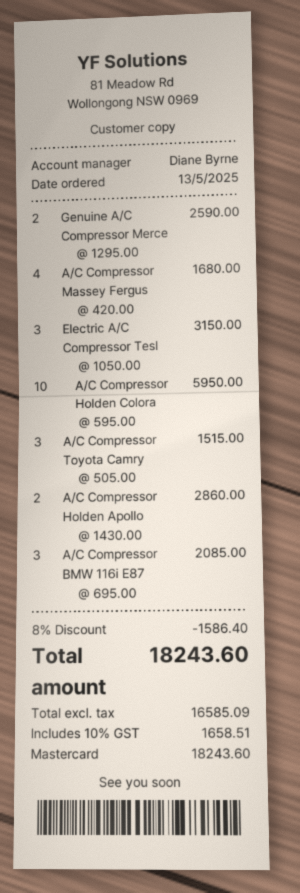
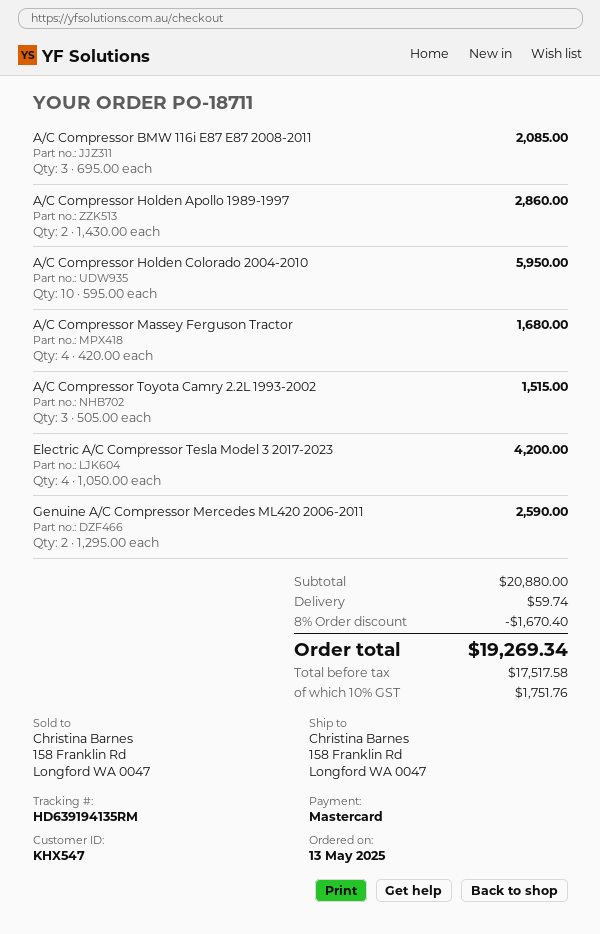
Electric A/C Compressor Tesl: 3 x 1050.00 = 3150.00 -> 4 x 1050.00 = 4200.00
discount: 8% = 1586.40 -> 8% = 1670.40
shipping: none -> 59.74
net: 16585.09 -> 17517.58
tax: 10% = 1658.51 -> 10% = 1751.76
total: 18243.60 -> 19269.34

